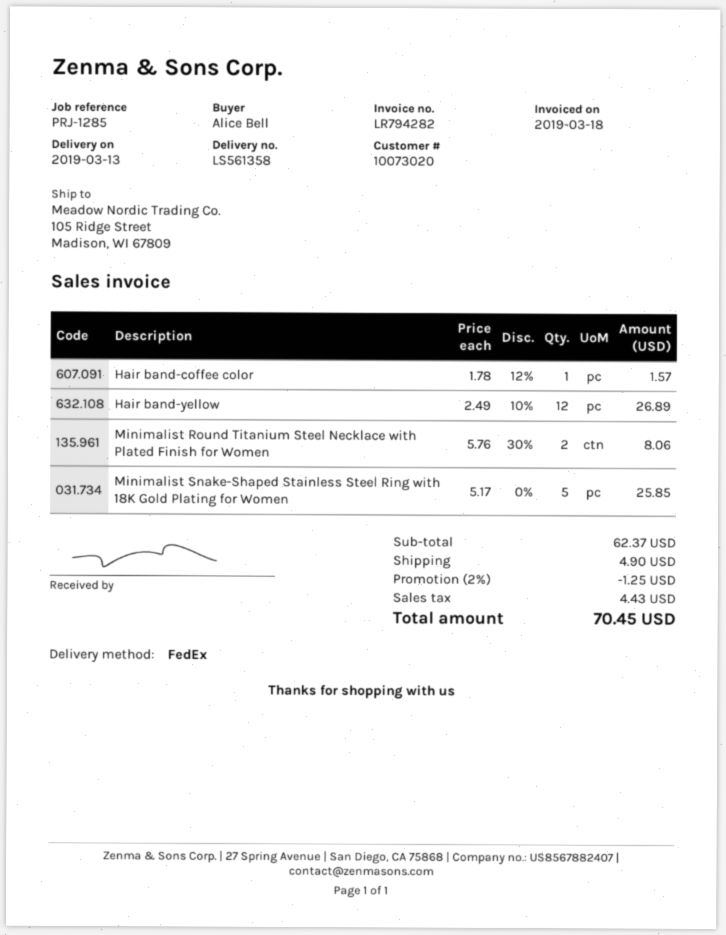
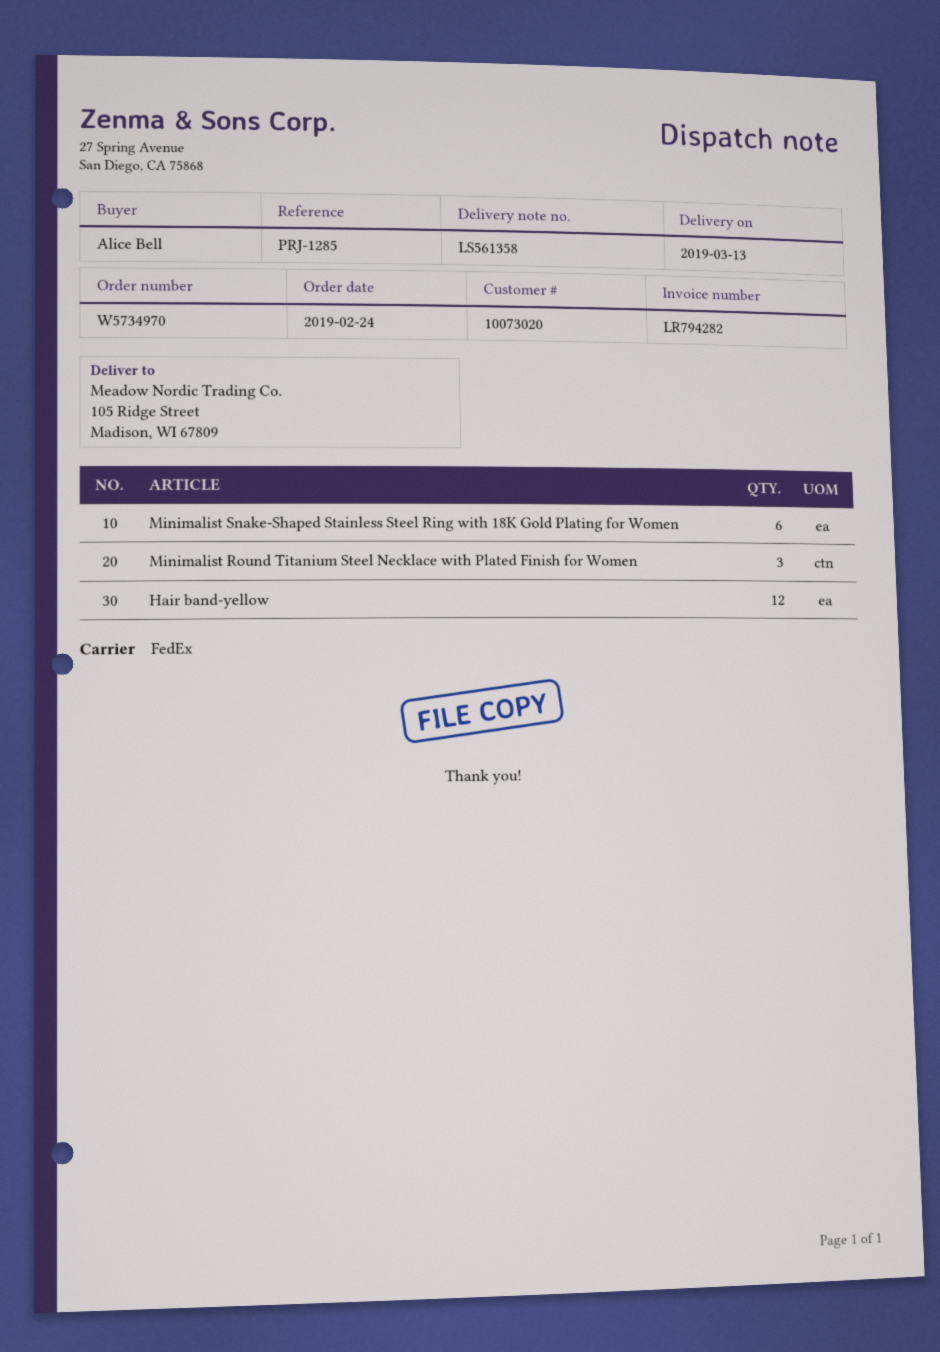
Hair band-coffee color: 1 -> none
Minimalist Round Titanium Steel Necklace with Plated Finish for Women: 2 -> 3
Minimalist Snake-Shaped Stainless Steel Ring with 18K Gold Plating for Women: 5 -> 6

